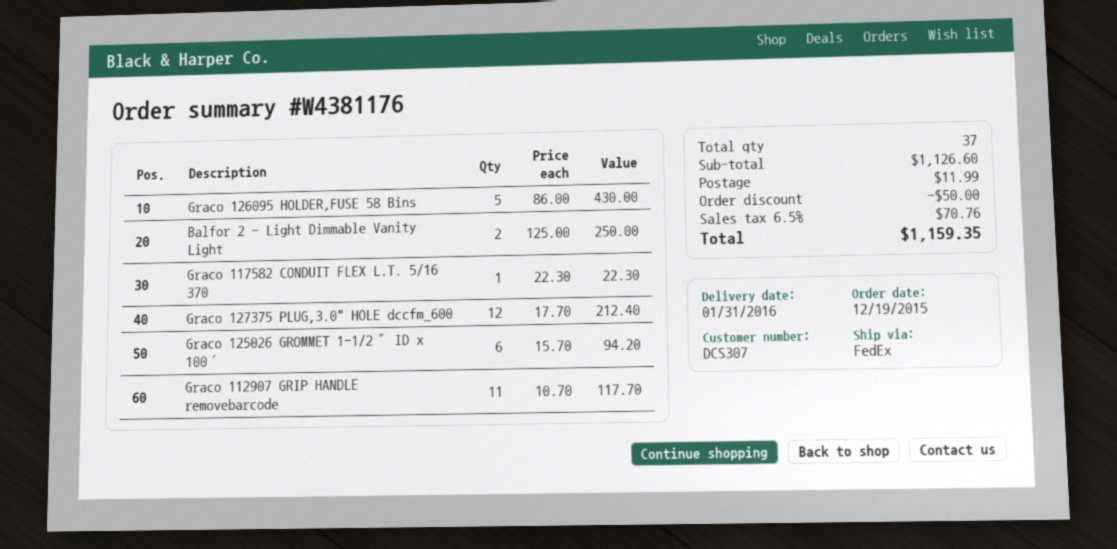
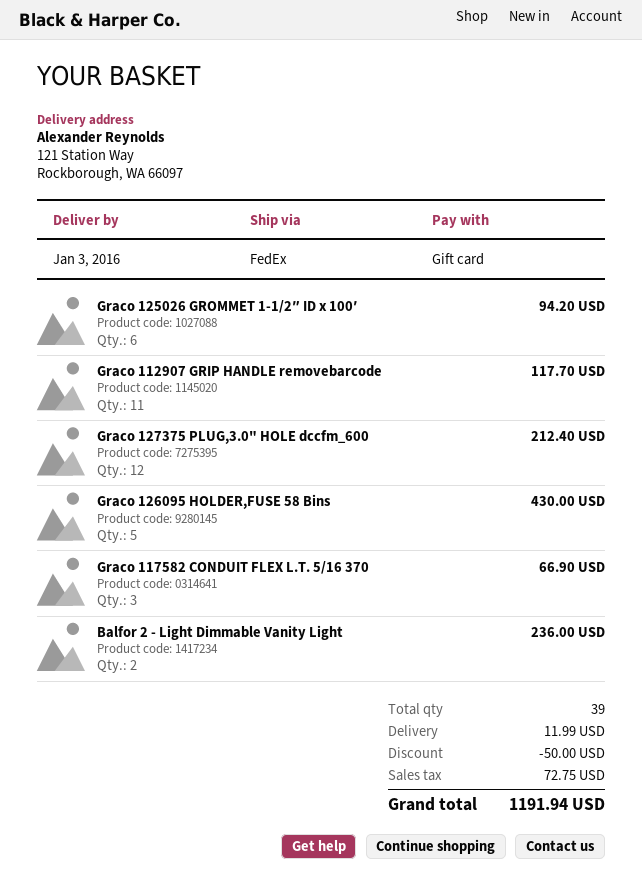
delivery date: 2016-01-31 -> 2016-01-03
Balfor 2 - Light Dimmable Vanity Light: 2 for 250.00 -> 2 for 236.00
Graco 117582 CONDUIT FLEX L.T. 5/16 370: 1 for 22.30 -> 3 for 66.90
total quantity: 37 -> 39
tax: 70.76 -> 72.75
total: 1159.35 -> 1191.94

